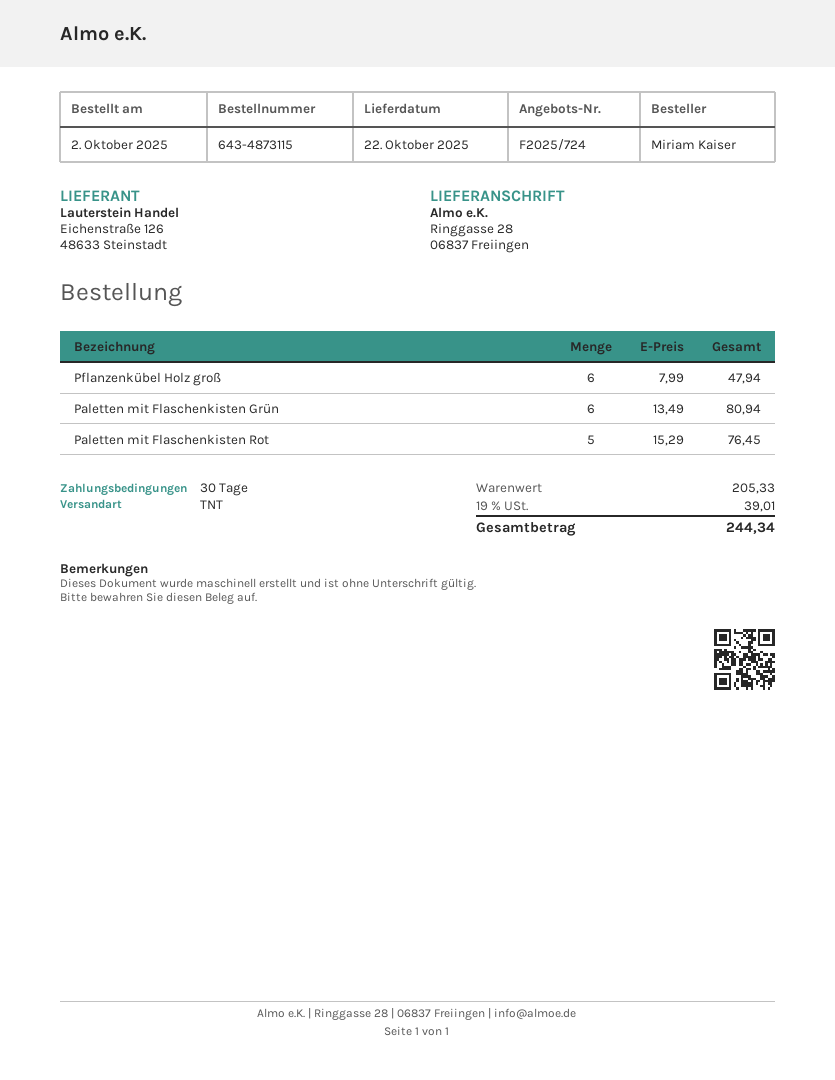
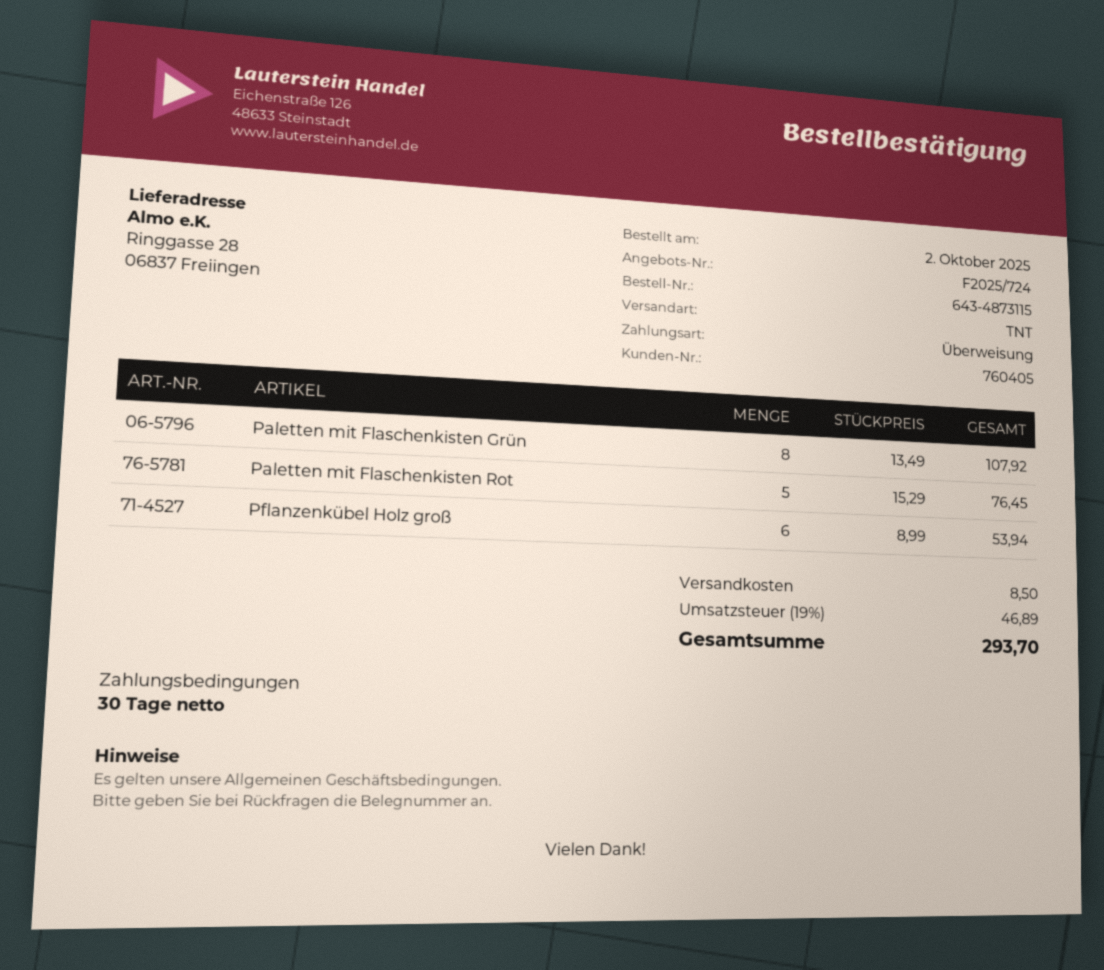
Pflanzenkübel Holz groß: 6 x 7.99 = 47.94 -> 6 x 8.99 = 53.94
Paletten mit Flaschenkisten Grün: 6 x 13.49 = 80.94 -> 8 x 13.49 = 107.92
shipping: none -> 8.50
tax: 19% = 39.01 -> 19% = 46.89
total: 244.34 -> 293.70

